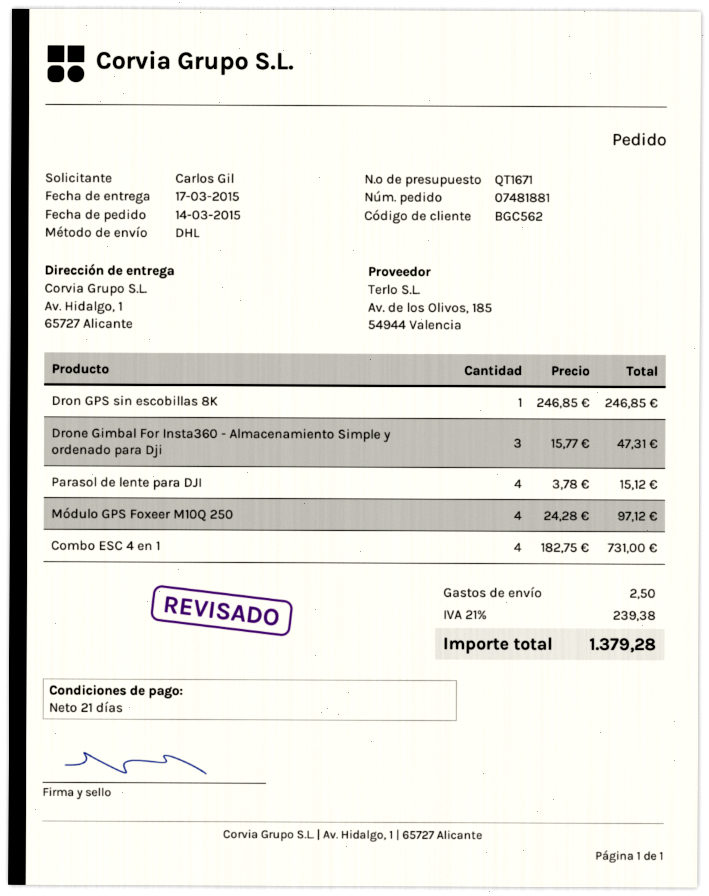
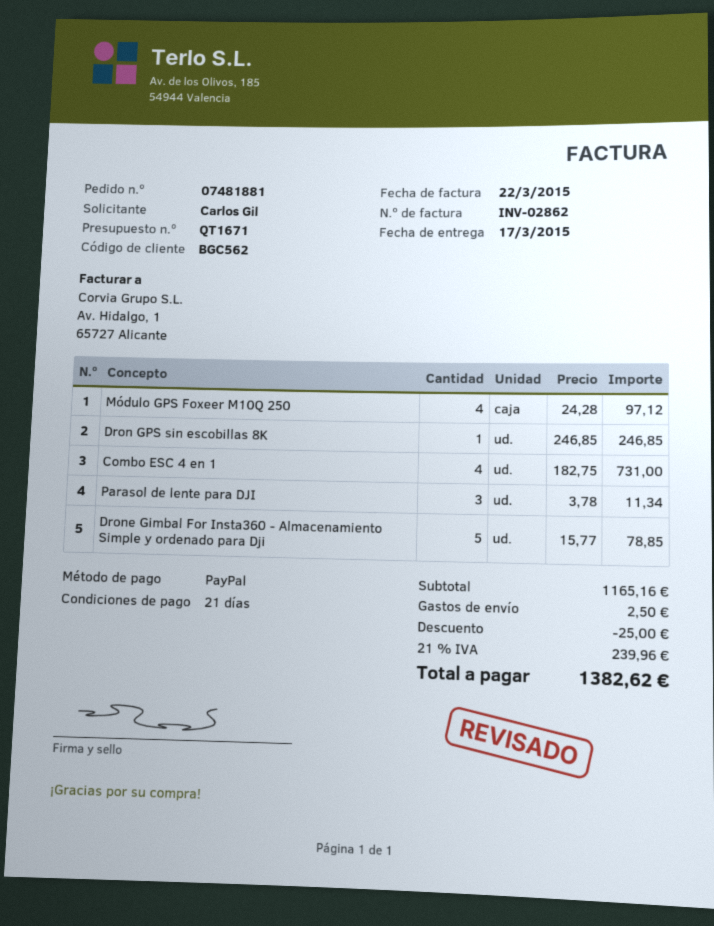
Drone Gimbal For Insta360 - Almacenamiento Simple y ordenado para Dji: 3 x 15.77 = 47.31 -> 5 x 15.77 = 78.85
Parasol de lente para DJI: 4 x 3.78 = 15.12 -> 3 x 3.78 = 11.34
discount: none -> 25.00
tax: 21% = 239.38 -> 21% = 239.96
total: 1379.28 -> 1382.62

